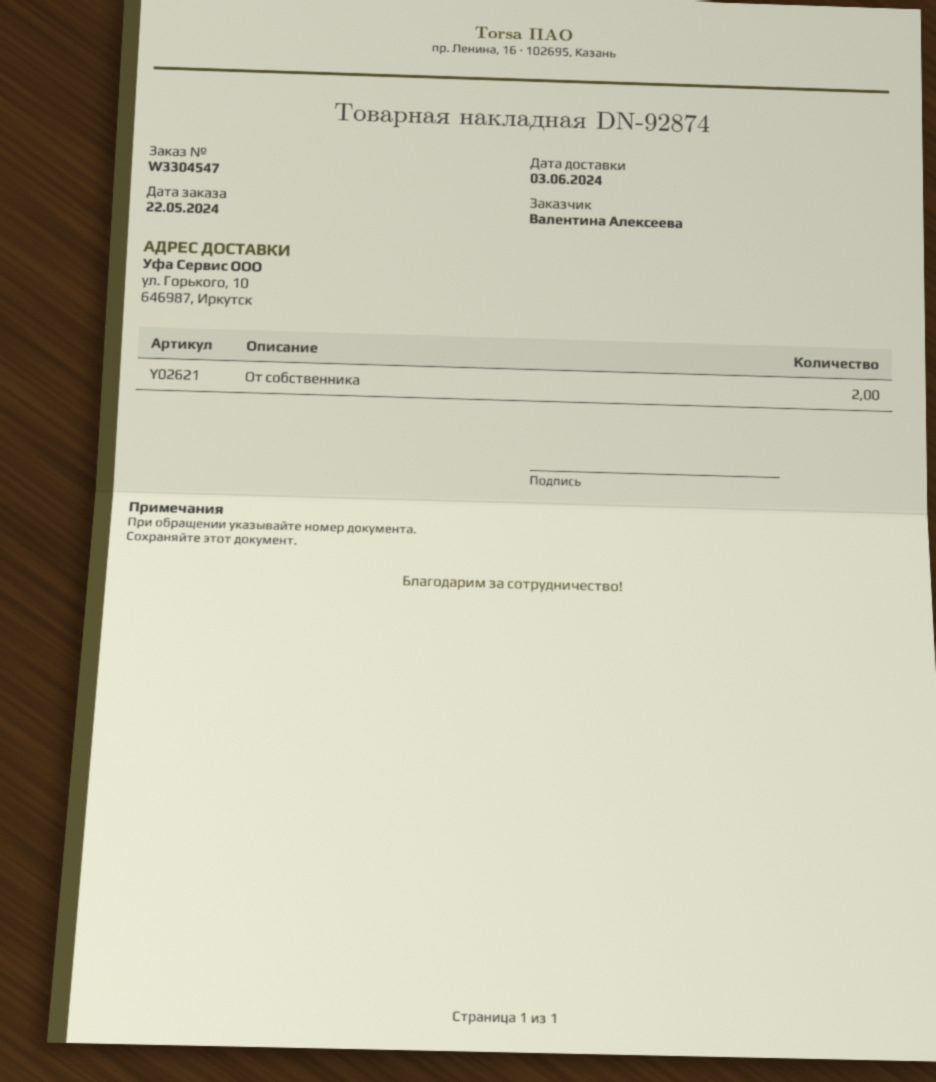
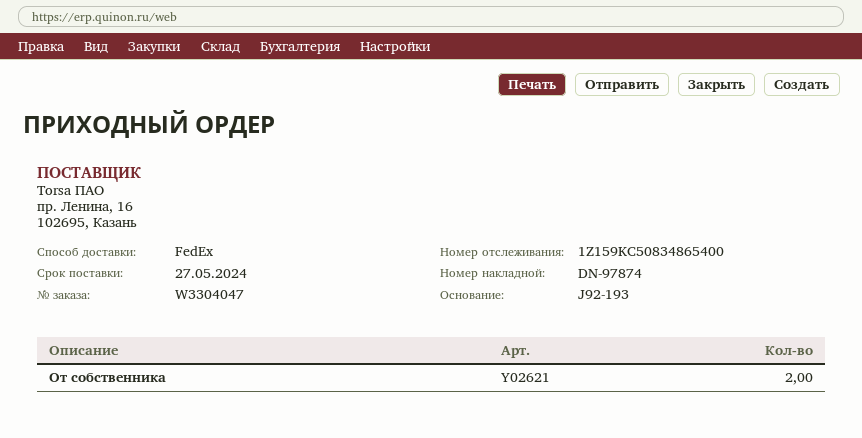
order number: W3304547 -> W3304047
delivery note number: DN-92874 -> DN-97874
delivery date: 2024-06-03 -> 2024-05-27

